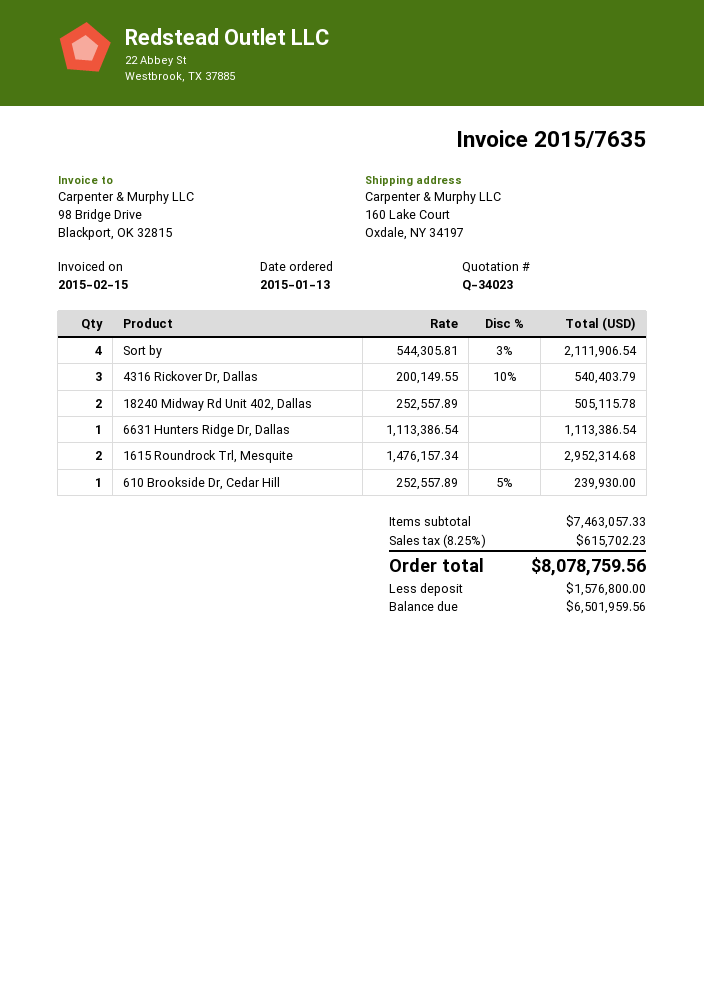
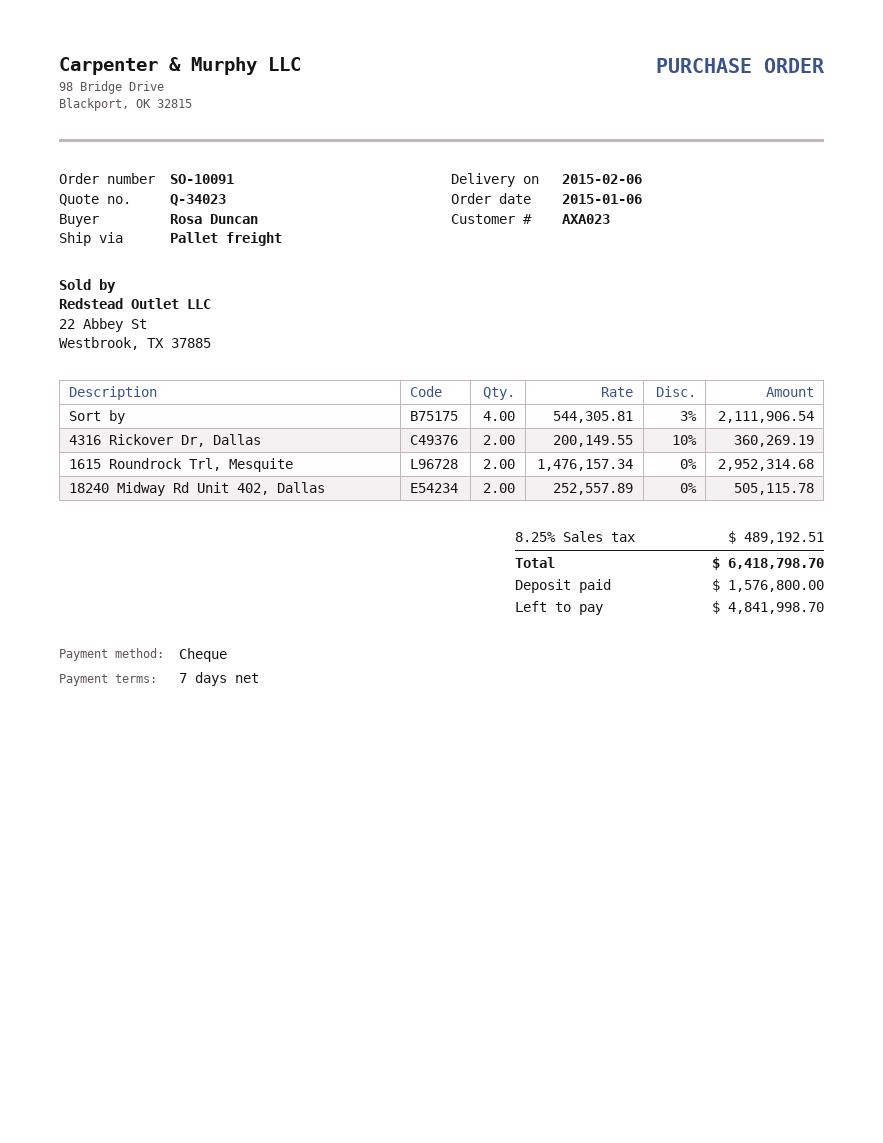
order date: 2015-01-13 -> 2015-01-06
4316 Rickover Dr, Dallas: 3 x 200149.55 - 10% = 540403.79 -> 2 x 200149.55 - 10% = 360269.19
6631 Hunters Ridge Dr, Dallas: 1 x 1113386.54 = 1113386.54 -> none
610 Brookside Dr, Cedar Hill: 1 x 252557.89 - 5% = 239930.00 -> none
tax: 8.25% = 615702.23 -> 8.25% = 489192.51
total: 8078759.56 -> 6418798.70
balance: 6501959.56 -> 4841998.70

